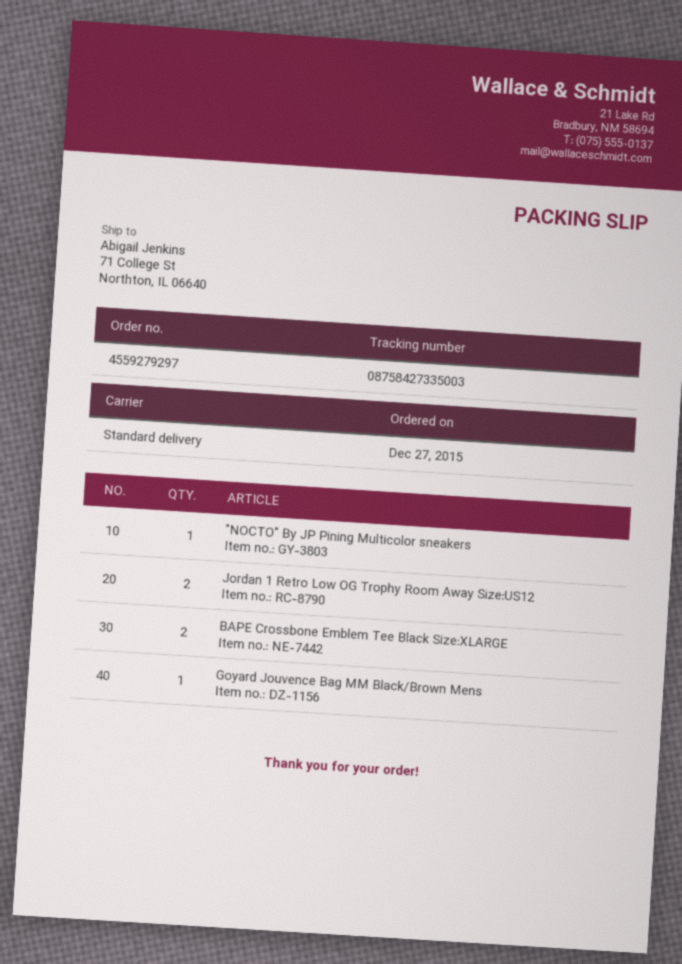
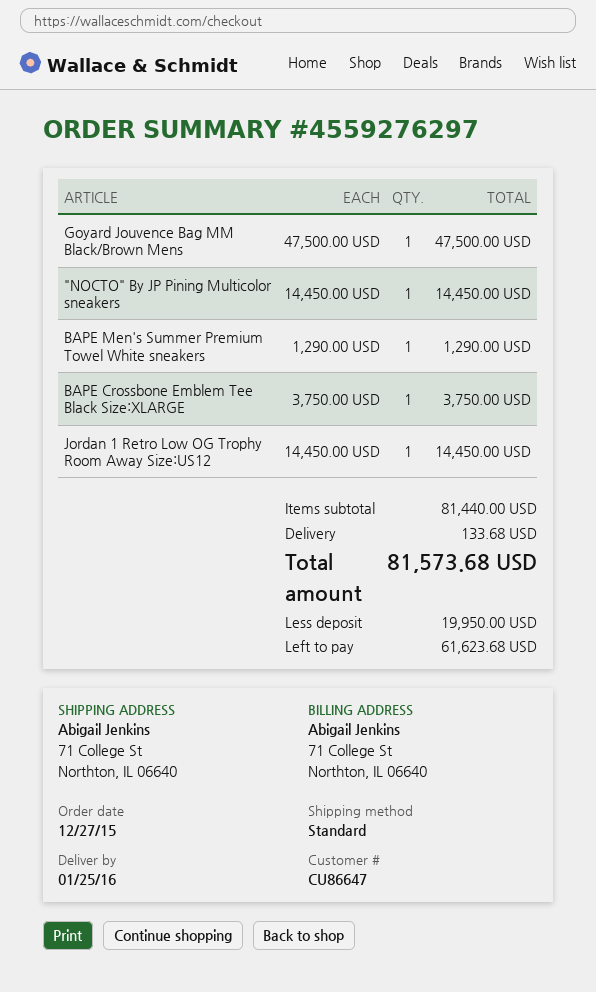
order number: 4559279297 -> 4559276297
Jordan 1 Retro Low OG Trophy Room Away Size:US12: 2 -> 1
BAPE Crossbone Emblem Tee Black Size:XLARGE: 2 -> 1
BAPE Men's Summer Premium Towel White sneakers: none -> 1

